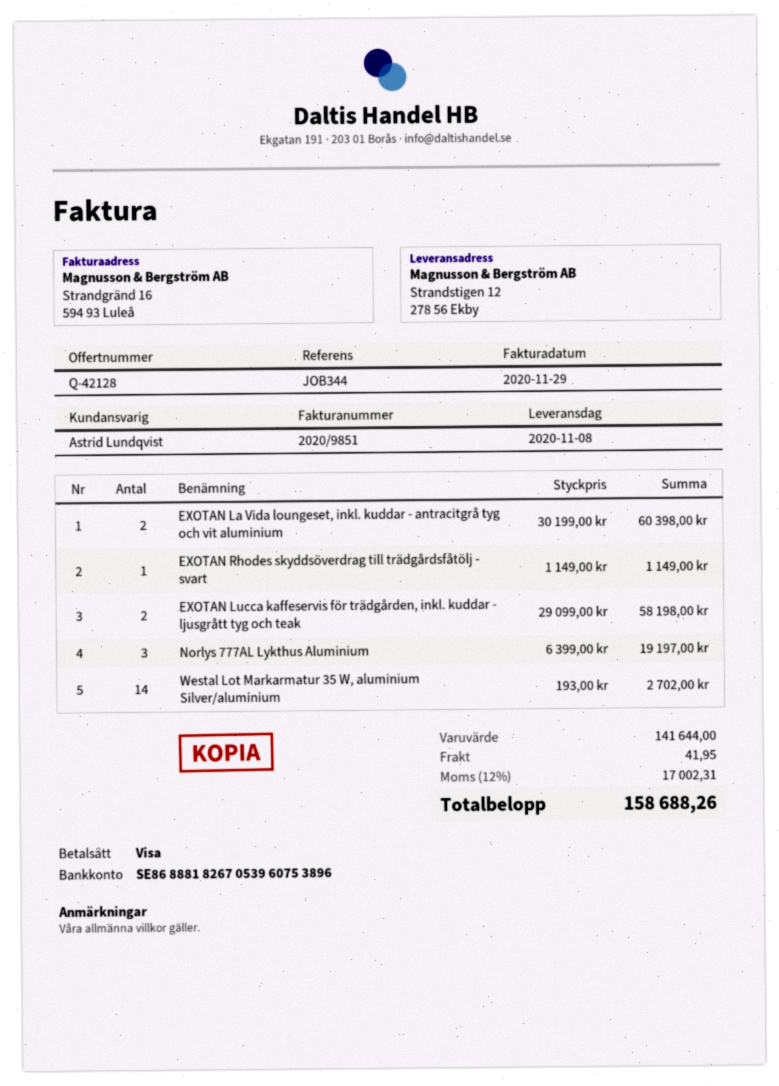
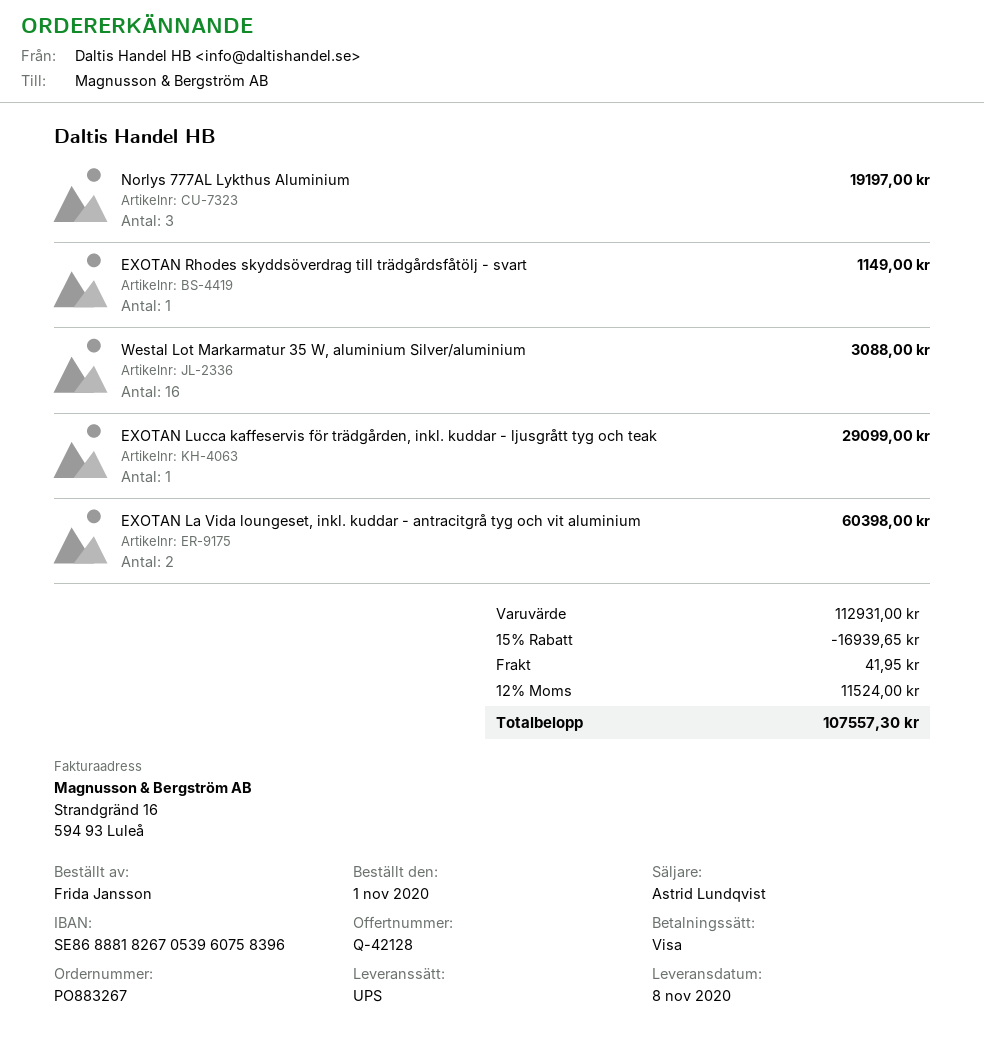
bank account: SE8688818267053960753896 -> SE8688818267053960758396
EXOTAN Lucca kaffeservis för trädgården, inkl. kuddar - ljusgrått tyg och teak: 2 for 58198.00 -> 1 for 29099.00
Westal Lot Markarmatur 35 W, aluminium Silver/aluminium: 14 for 2702.00 -> 16 for 3088.00
subtotal: 141644.00 -> 112931.00
discount: none -> 15% = 16939.65
tax: 12% = 17002.31 -> 12% = 11524.00
total: 158688.26 -> 107557.30

